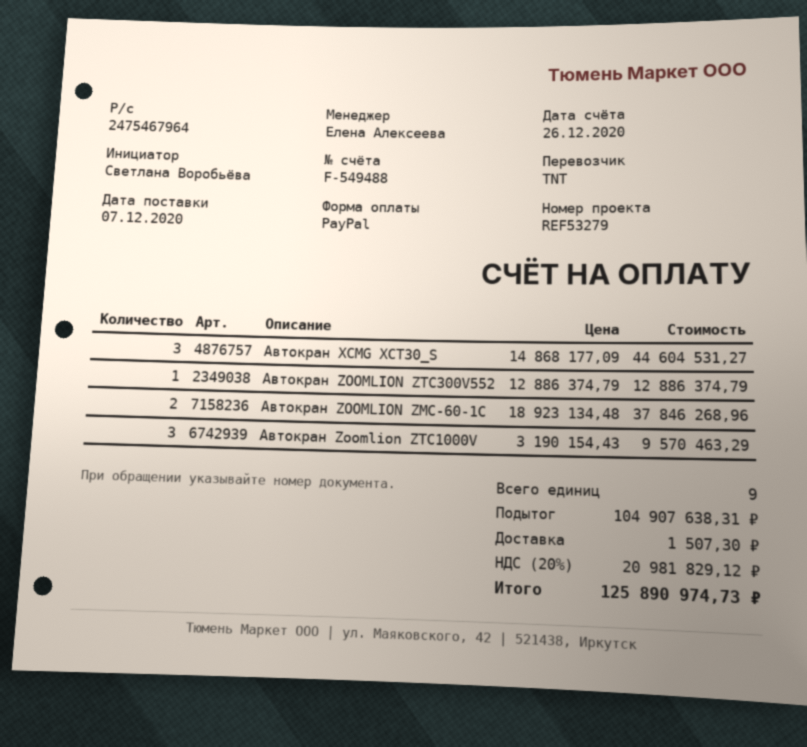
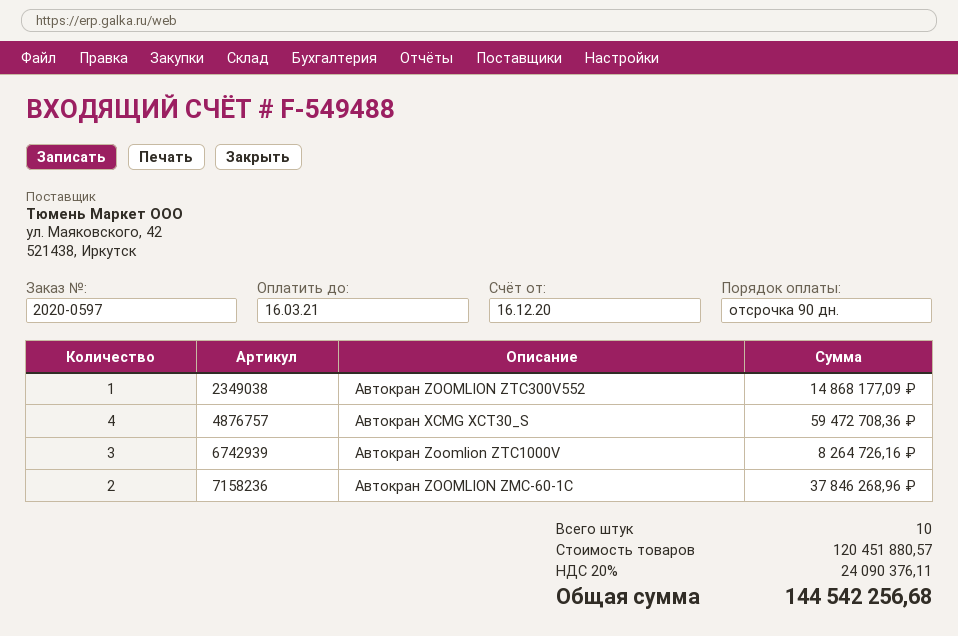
invoice date: 2020-12-26 -> 2020-12-16
Автокран XCMG XCT30_S: 3 for 44604531.27 -> 4 for 59472708.36
Автокран ZOOMLION ZTC300V552: 1 for 12886374.79 -> 1 for 14868177.09
Автокран Zoomlion ZTC1000V: 3 for 9570463.29 -> 3 for 8264726.16
total quantity: 9 -> 10
subtotal: 104907638.31 -> 120451880.57
shipping: 1507.30 -> none
tax: 20% = 20981829.12 -> 20% = 24090376.11
total: 125890974.73 -> 144542256.68

